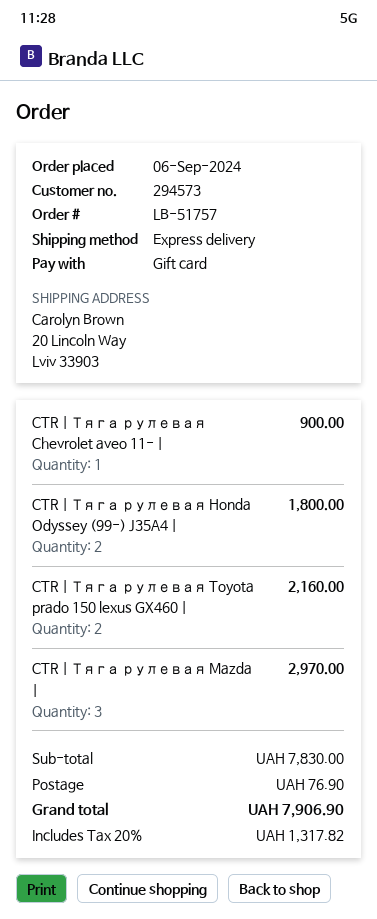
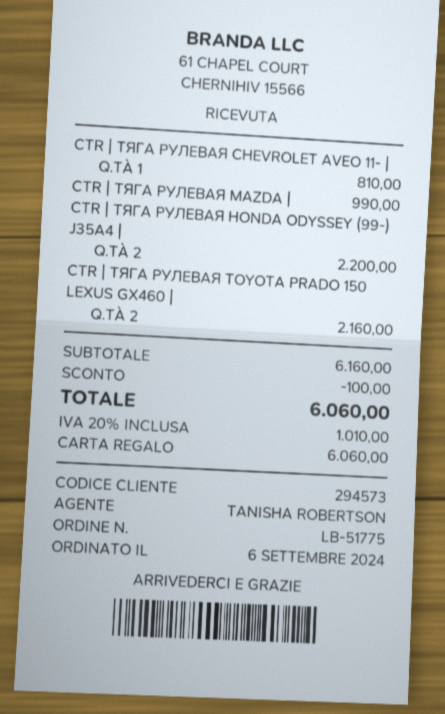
order number: LB-51757 -> LB-51775
CTR | Тяга рулевая Chevrolet aveo 11- |: 1 for 900.00 -> 1 for 810.00
CTR | Тяга рулевая Honda Odyssey (99-) J35A4 |: 2 for 1800.00 -> 2 for 2200.00
CTR | Тяга рулевая Mazda |: 3 for 2970.00 -> 1 for 990.00
subtotal: 7830.00 -> 6160.00
discount: none -> 100.00
shipping: 76.90 -> none
tax: 20% = 1317.82 -> 20% = 1010.00
total: 7906.90 -> 6060.00

